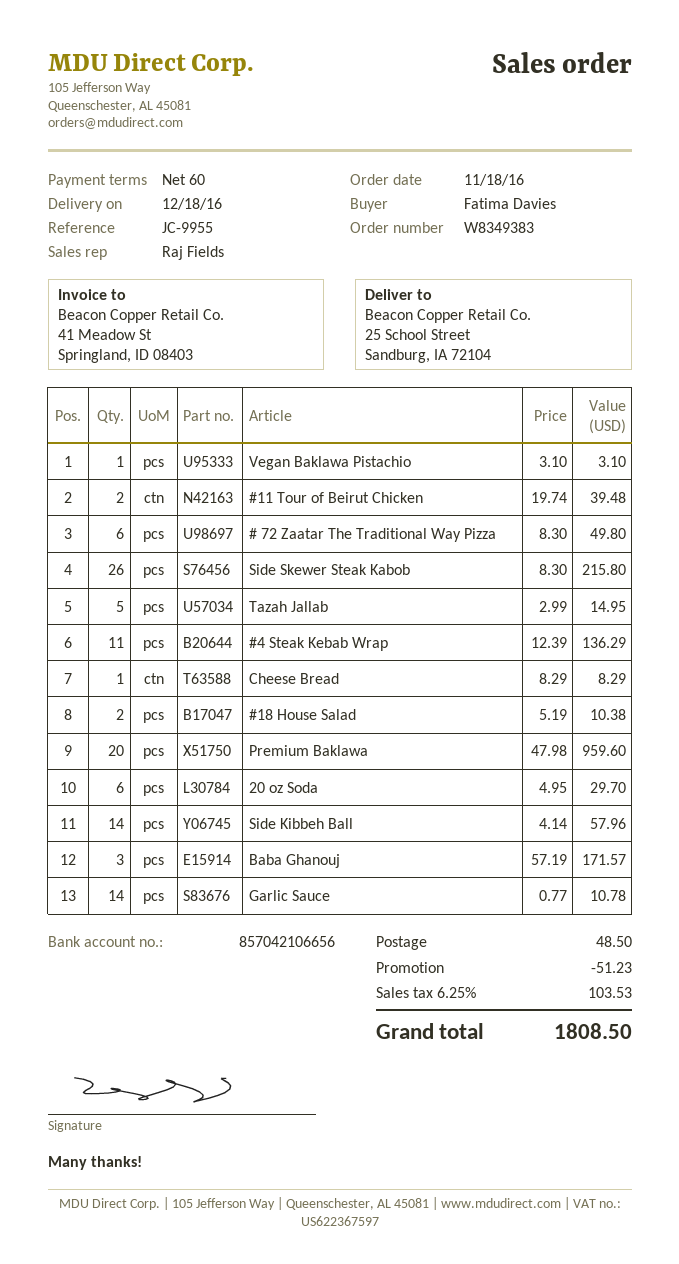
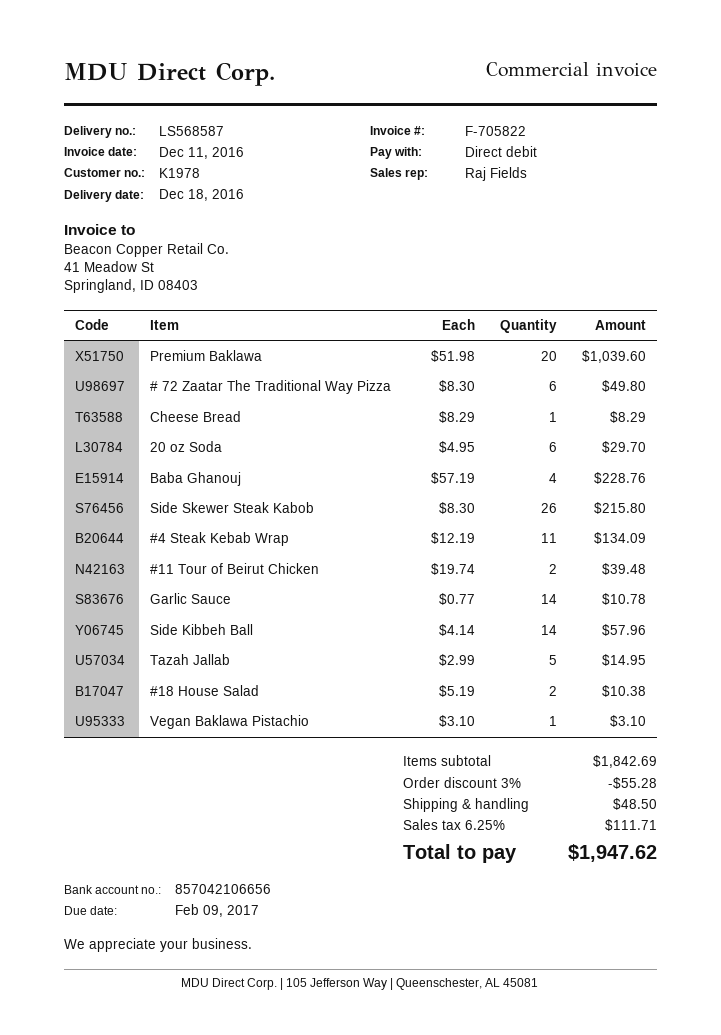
#4 Steak Kebab Wrap: 11 x 12.39 = 136.29 -> 11 x 12.19 = 134.09
Premium Baklawa: 20 x 47.98 = 959.60 -> 20 x 51.98 = 1039.60
Baba Ghanouj: 3 x 57.19 = 171.57 -> 4 x 57.19 = 228.76
discount: 51.23 -> 55.28
tax: 6.25% = 103.53 -> 6.25% = 111.71
total: 1808.50 -> 1947.62

